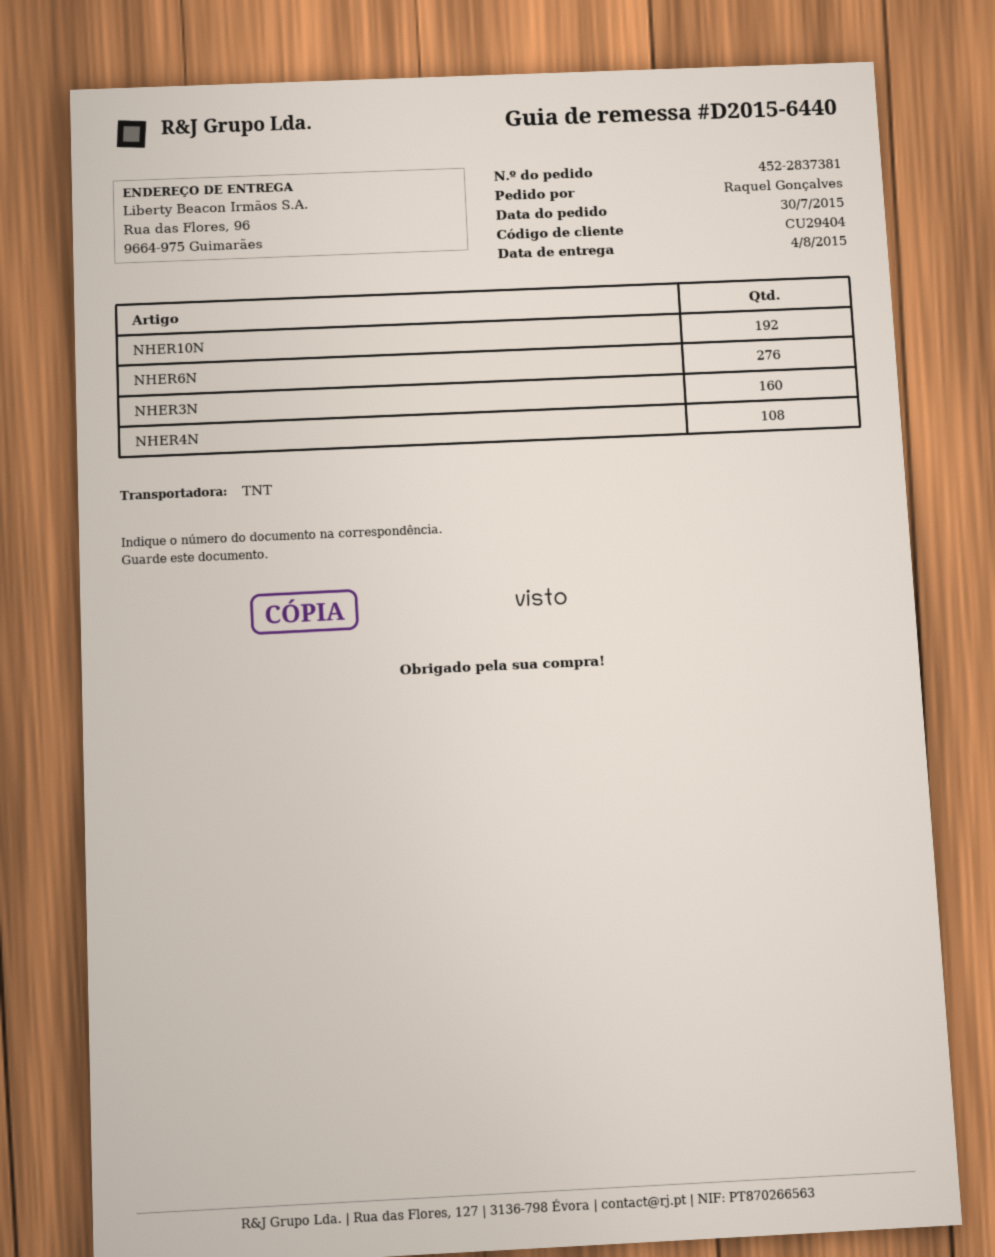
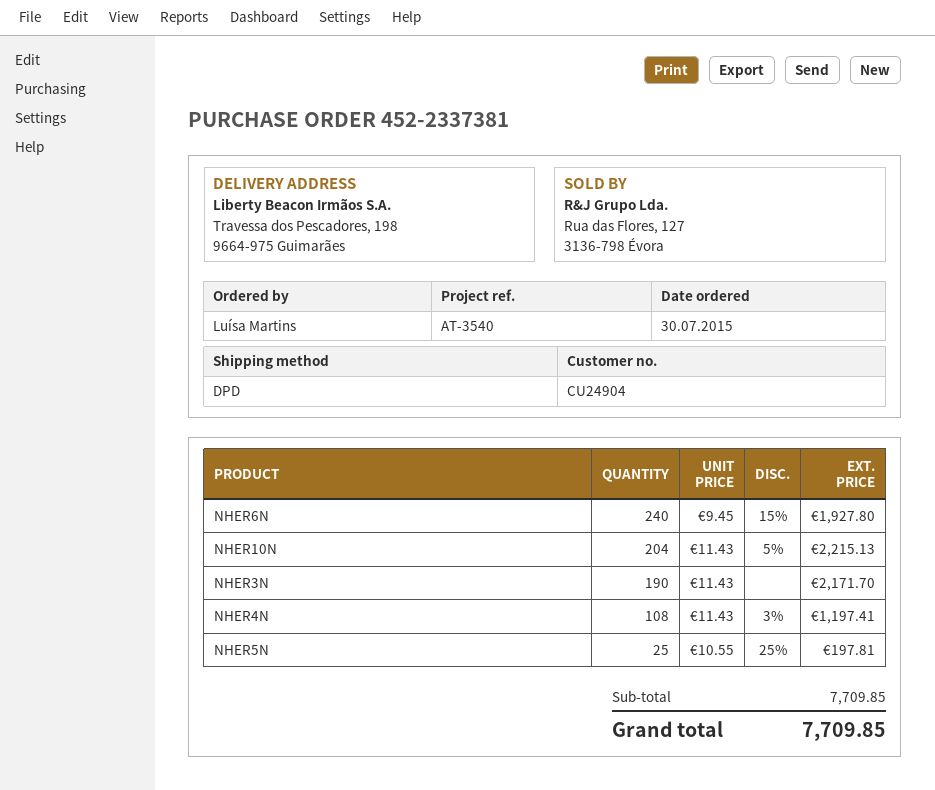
order number: 452-2837381 -> 452-2337381
customer number: CU29404 -> CU24904
ordered by: Raquel Gonçalves -> Luísa Martins
shipping method: TNT -> DPD
ship to: Rua das Flores, 96, 9664-975 Guimarães -> Travessa dos Pescadores, 198, 9664-975 Guimarães
NHER10N: 192 -> 204
NHER6N: 276 -> 240
NHER3N: 160 -> 190
NHER5N: none -> 25

